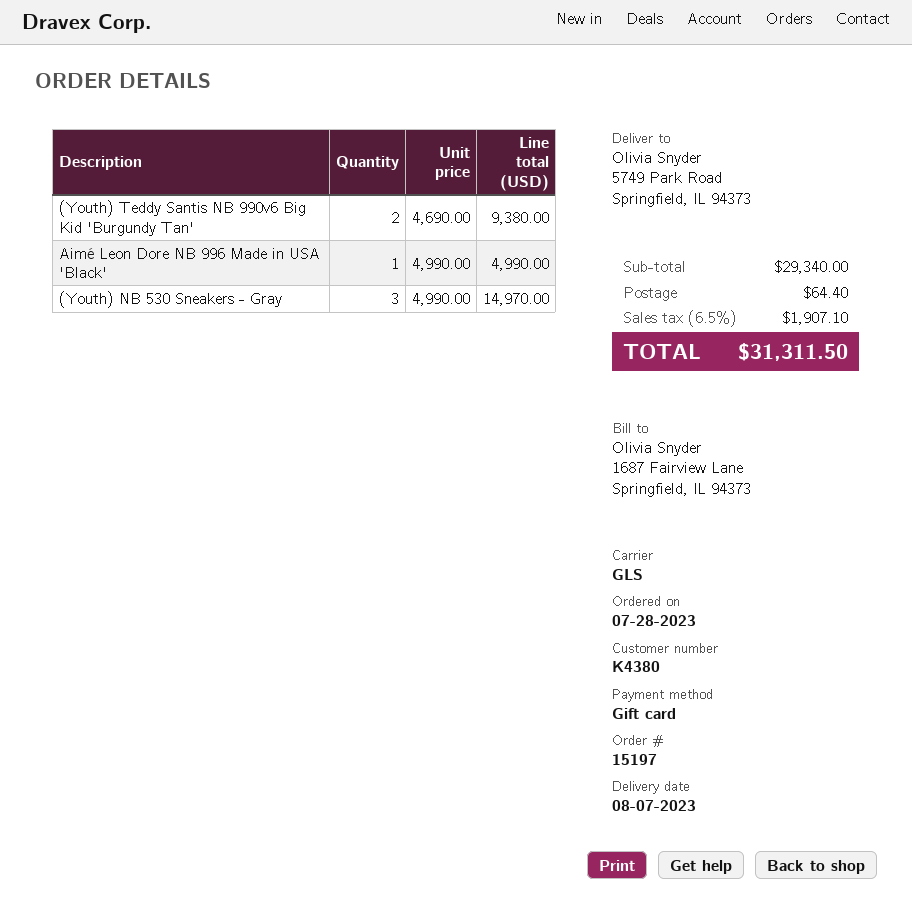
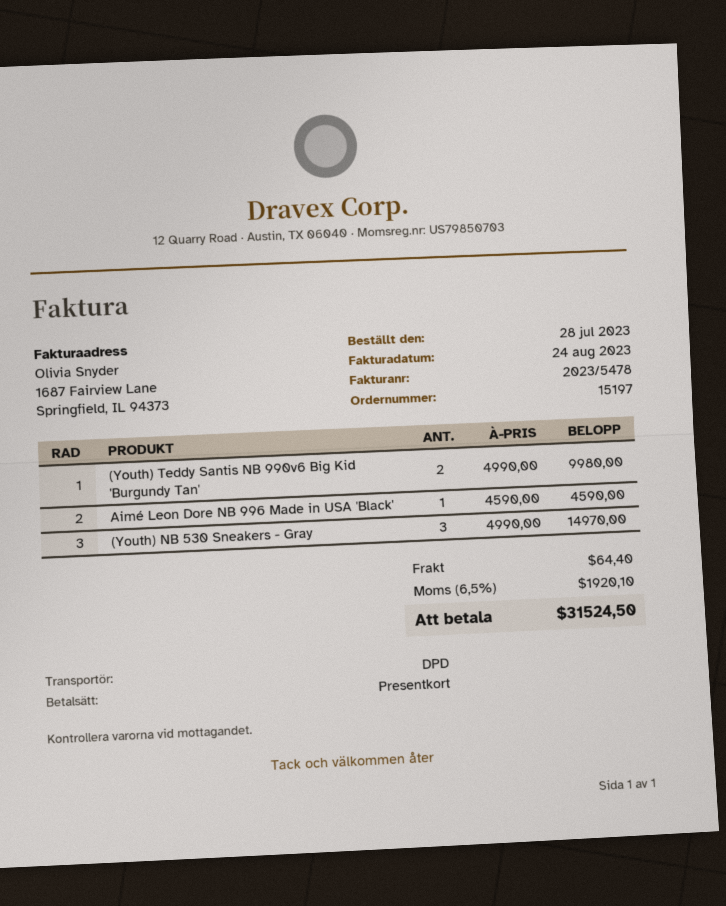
shipping method: GLS -> DPD
(Youth) Teddy Santis NB 990v6 Big Kid 'Burgundy Tan': 2 x 4690.00 = 9380.00 -> 2 x 4990.00 = 9980.00
Aimé Leon Dore NB 996 Made in USA 'Black': 1 x 4990.00 = 4990.00 -> 1 x 4590.00 = 4590.00
tax: 6.5% = 1907.10 -> 6.5% = 1920.10
total: 31311.50 -> 31524.50

